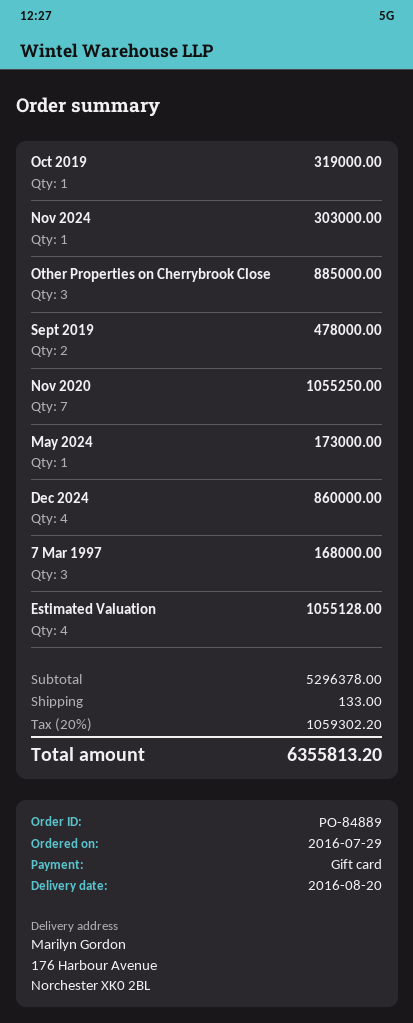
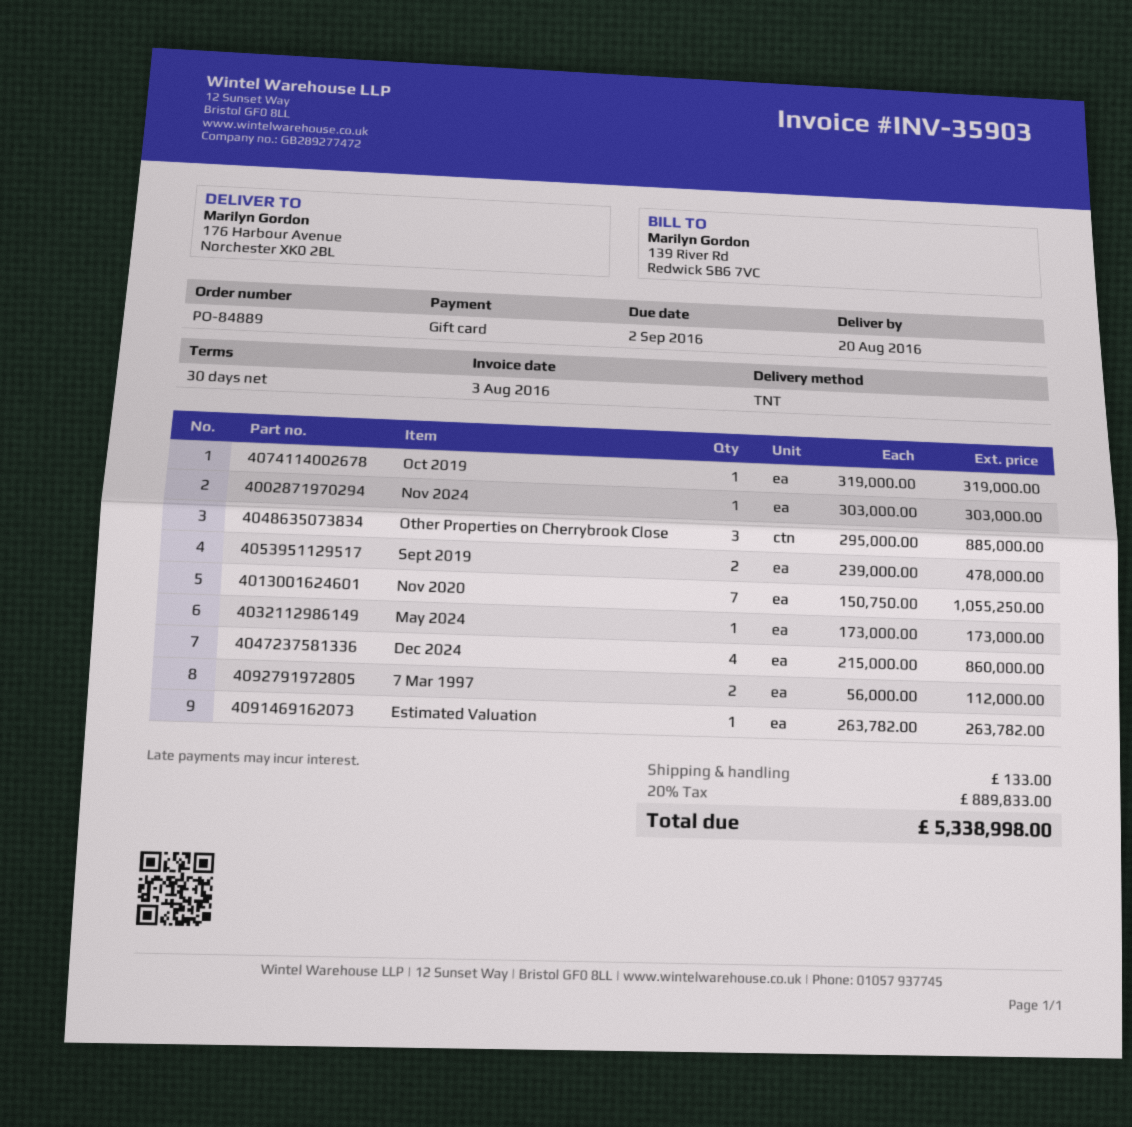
7 Mar 1997: 3 for 168000.00 -> 2 for 112000.00
Estimated Valuation: 4 for 1055128.00 -> 1 for 263782.00
tax: 20% = 1059302.20 -> 20% = 889833.00
total: 6355813.20 -> 5338998.00

